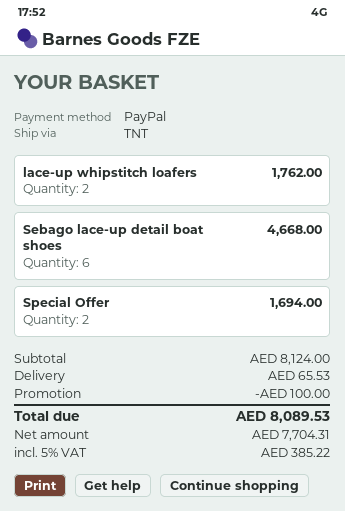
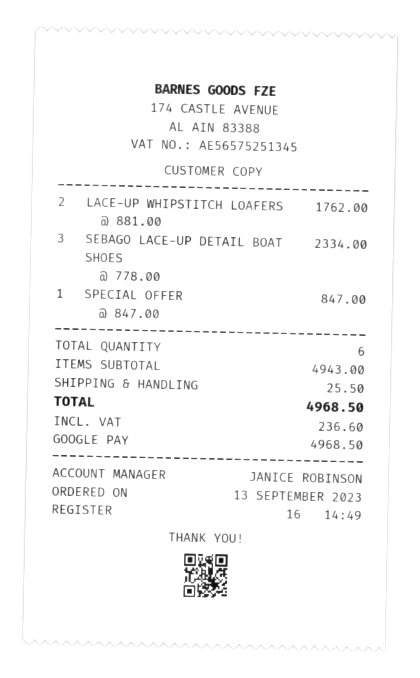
payment method: PayPal -> Google Pay
Sebago lace-up detail boat shoes: 6 for 4668.00 -> 3 for 2334.00
Special Offer: 2 for 1694.00 -> 1 for 847.00
subtotal: 8124.00 -> 4943.00
discount: 100.00 -> none
shipping: 65.53 -> 25.50
tax: 385.22 -> 236.60
total: 8089.53 -> 4968.50

